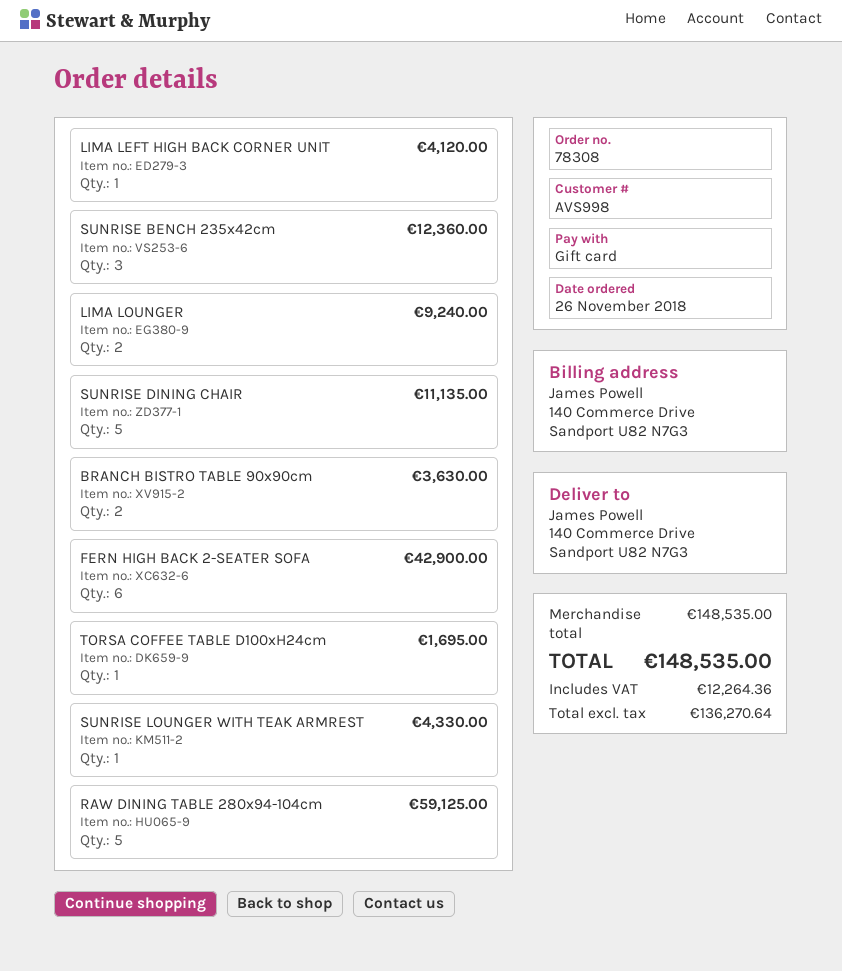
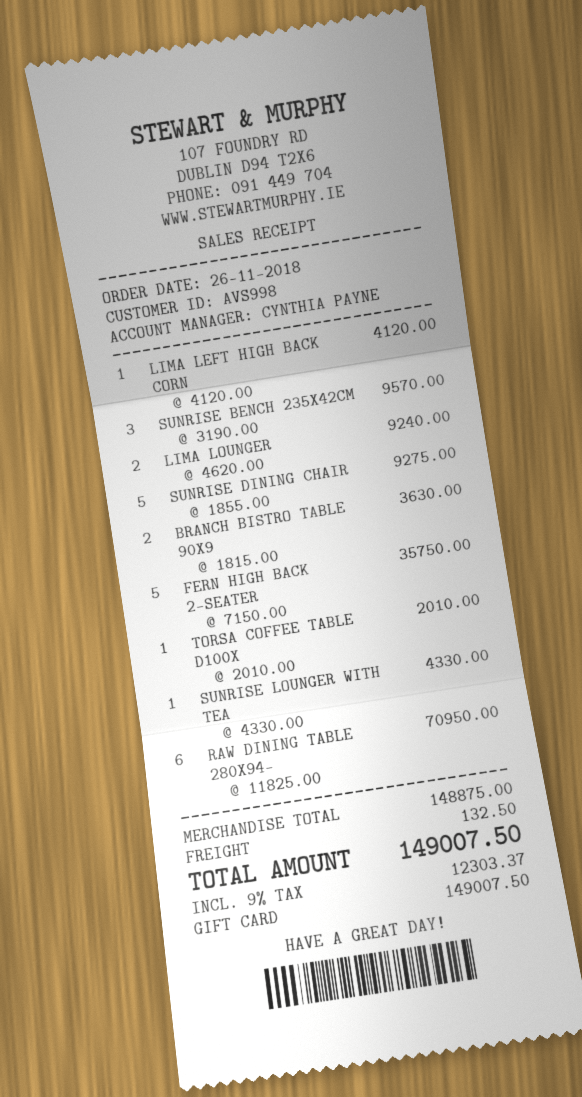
SUNRISE BENCH 235x42cm: 3 for 12360.00 -> 3 for 9570.00
SUNRISE DINING CHAIR: 5 for 11135.00 -> 5 for 9275.00
FERN HIGH BACK 2-SEATER SOFA: 6 for 42900.00 -> 5 for 35750.00
TORSA COFFEE TABLE D100xH24cm: 1 for 1695.00 -> 1 for 2010.00
RAW DINING TABLE 280x94-104cm: 5 for 59125.00 -> 6 for 70950.00
subtotal: 148535.00 -> 148875.00
shipping: none -> 132.50
tax: 12264.36 -> 12303.37
total: 148535.00 -> 149007.50

